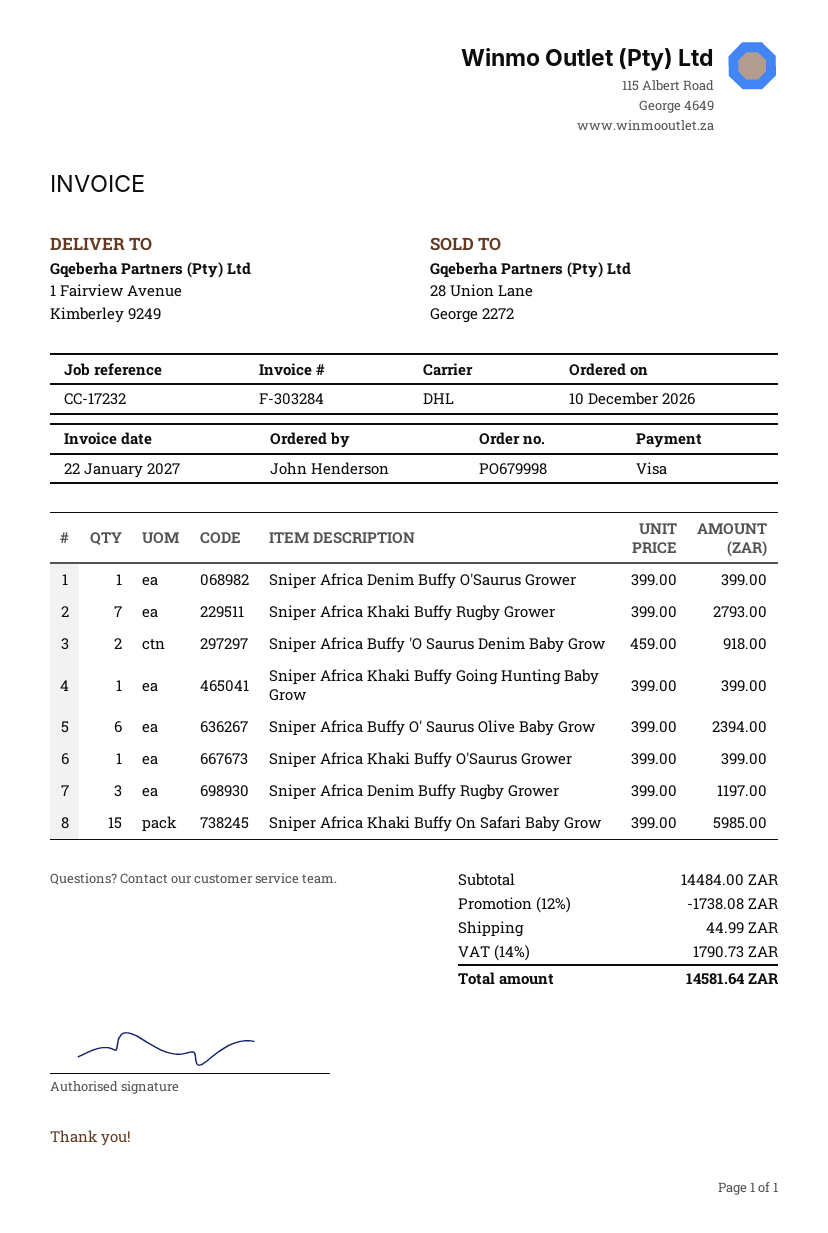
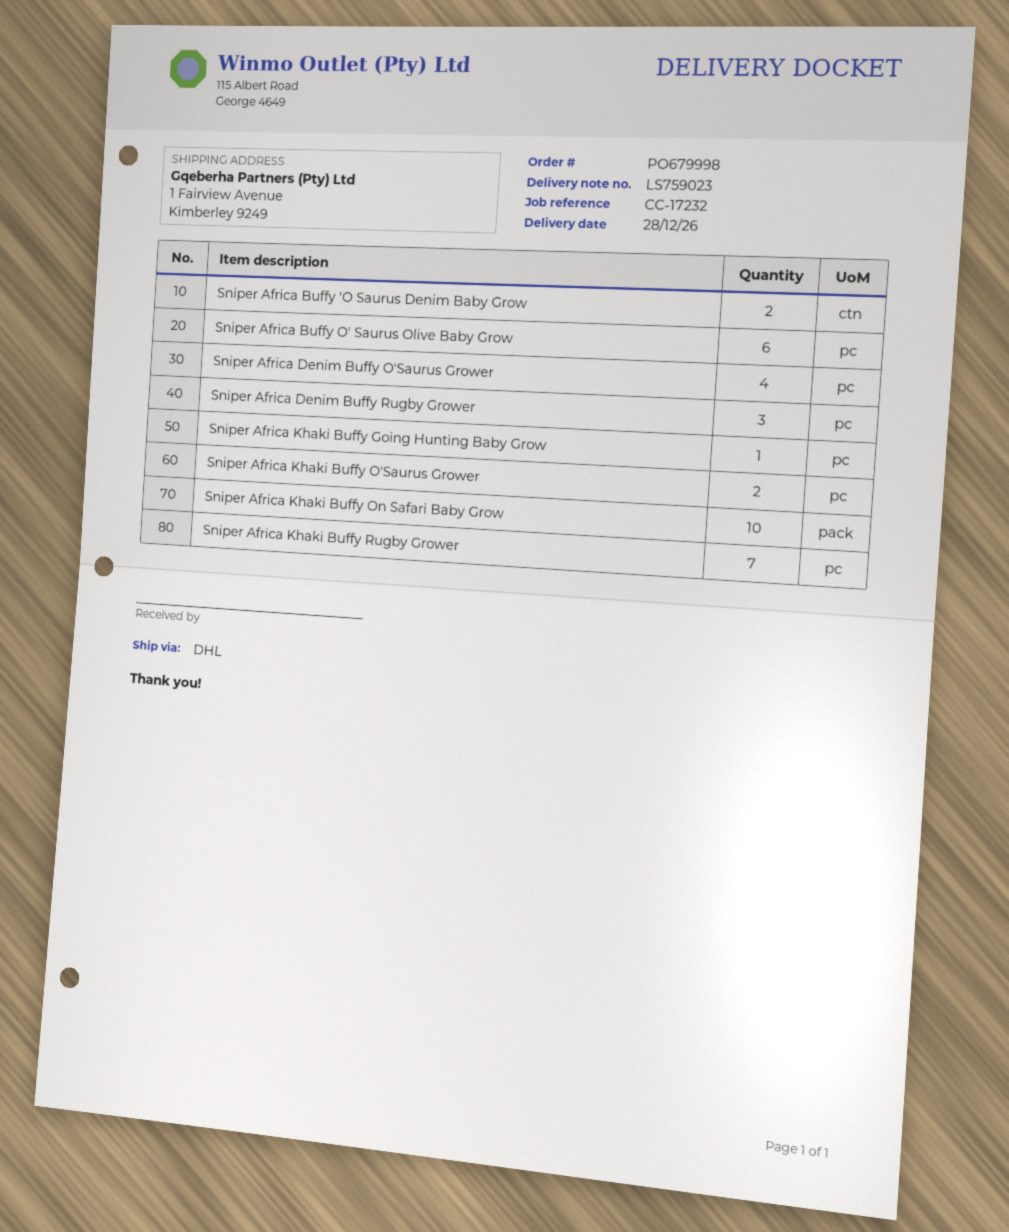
Sniper Africa Denim Buffy O'Saurus Grower: 1 -> 4
Sniper Africa Khaki Buffy O'Saurus Grower: 1 -> 2
Sniper Africa Khaki Buffy On Safari Baby Grow: 15 -> 10

